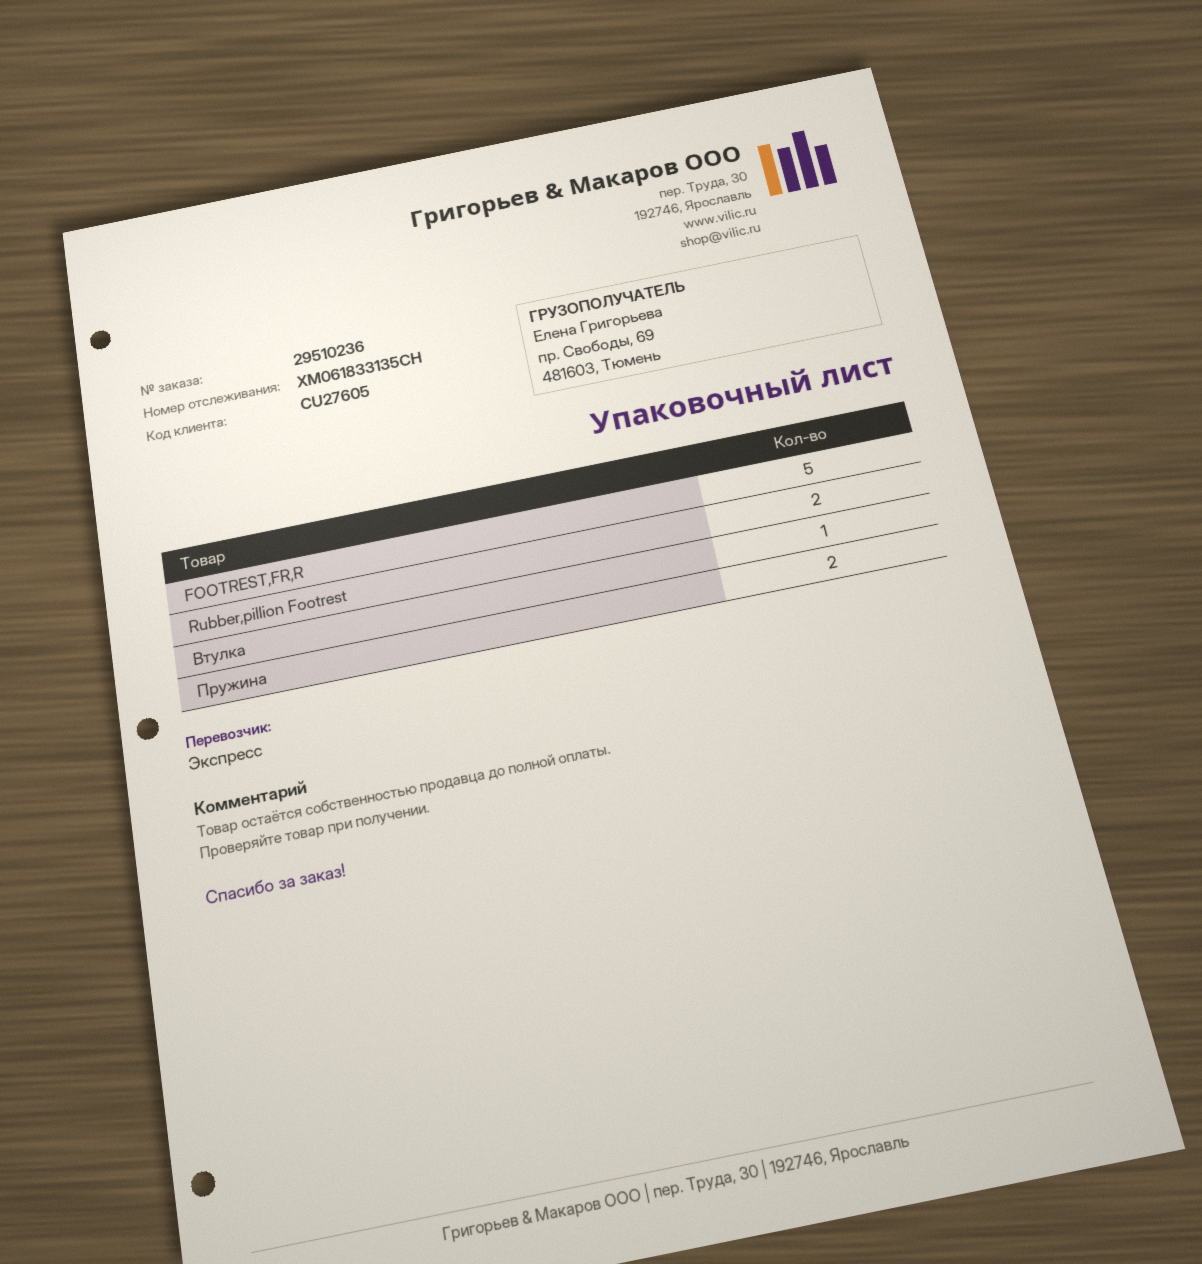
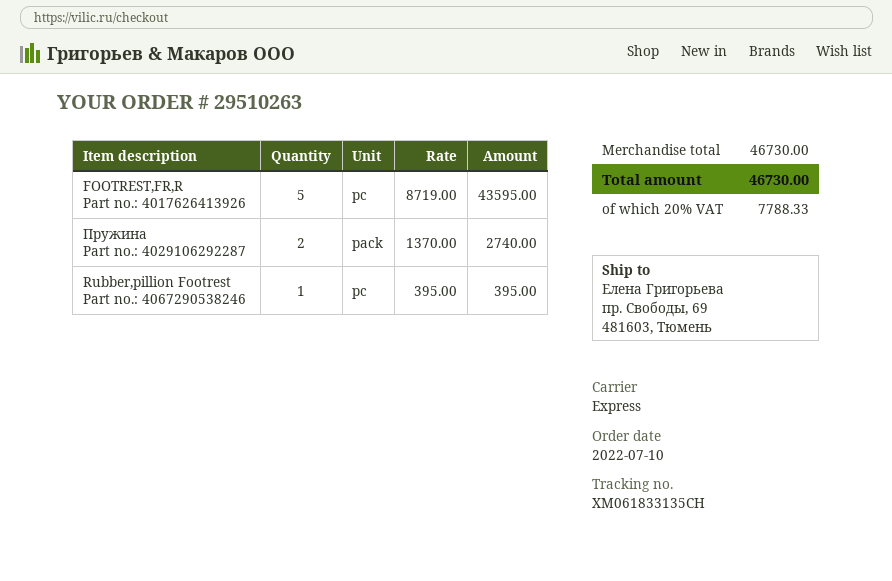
order number: 29510236 -> 29510263
Rubber,pillion Footrest: 2 -> 1
Втулка: 1 -> none

